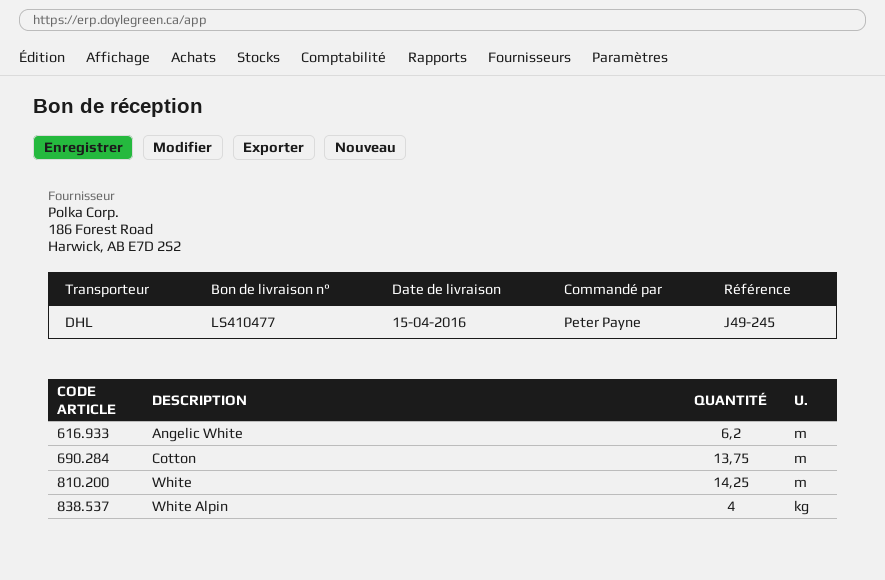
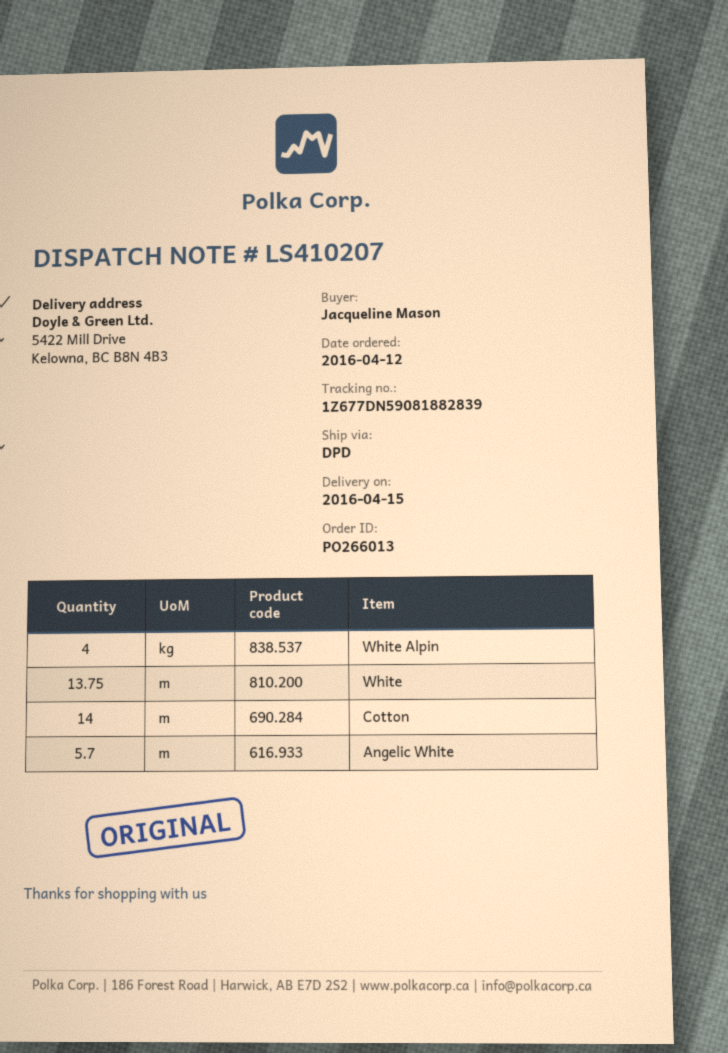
delivery note number: LS410477 -> LS410207
ordered by: Peter Payne -> Jacqueline Mason
shipping method: DHL -> DPD
Angelic White: 6.2 -> 5.7
Cotton: 13.75 -> 14
White: 14.25 -> 13.75

